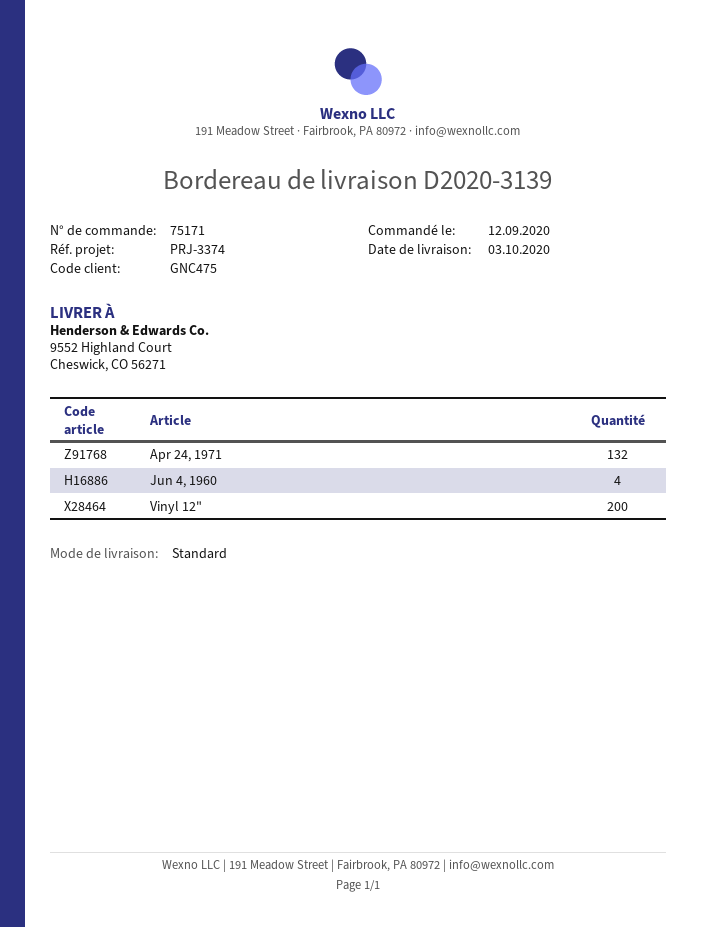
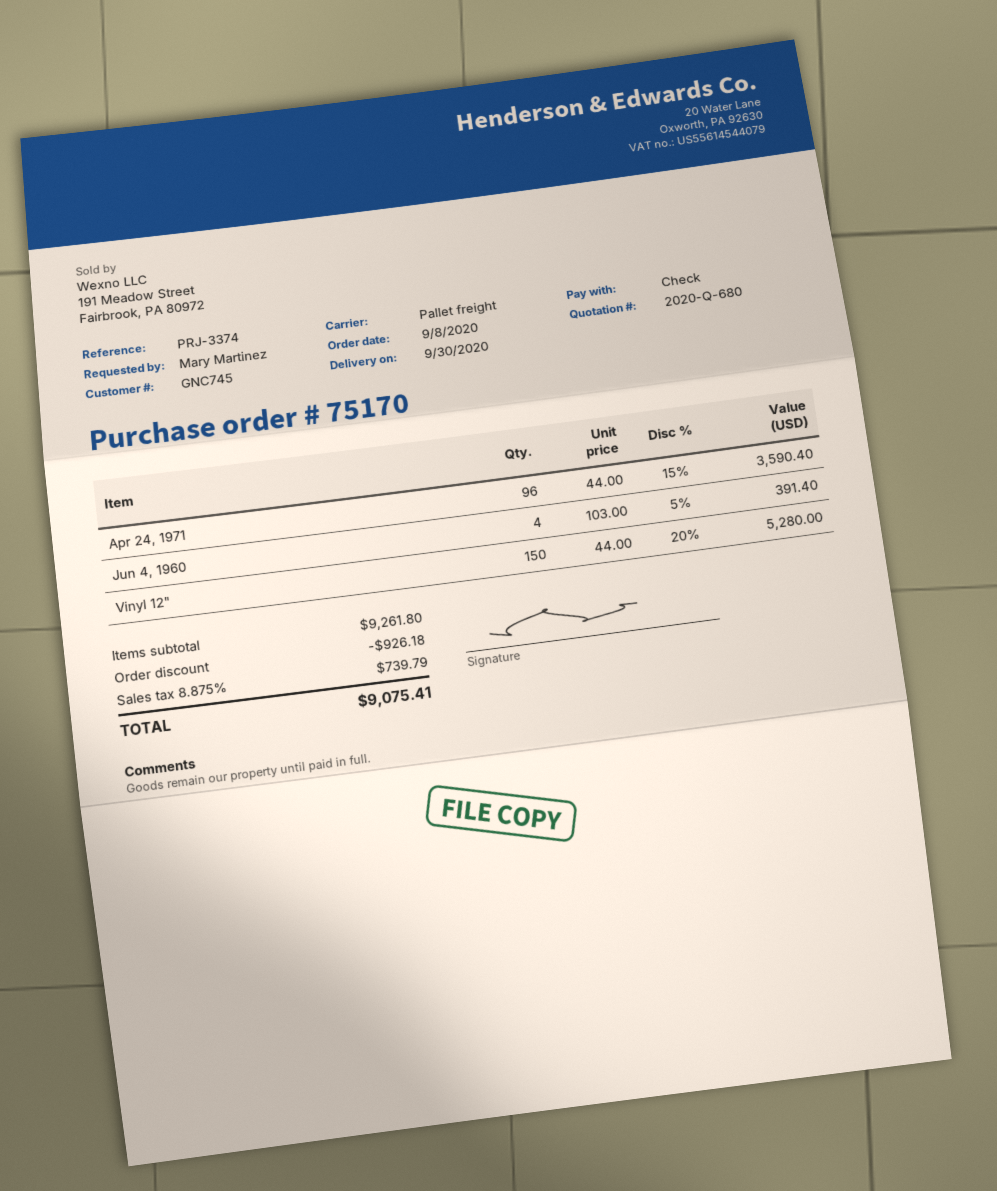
order number: 75171 -> 75170
order date: 2020-09-12 -> 2020-09-08
delivery date: 2020-10-03 -> 2020-09-30
customer number: GNC475 -> GNC745
shipping method: standard -> pallet freight
Apr 24, 1971: 132 -> 96
Vinyl 12": 200 -> 150

